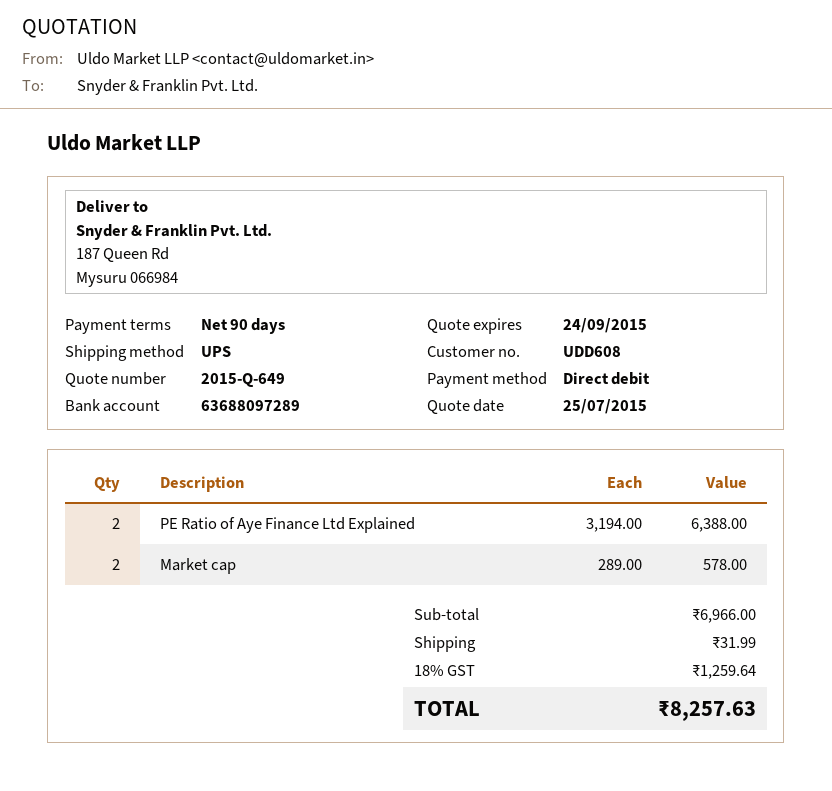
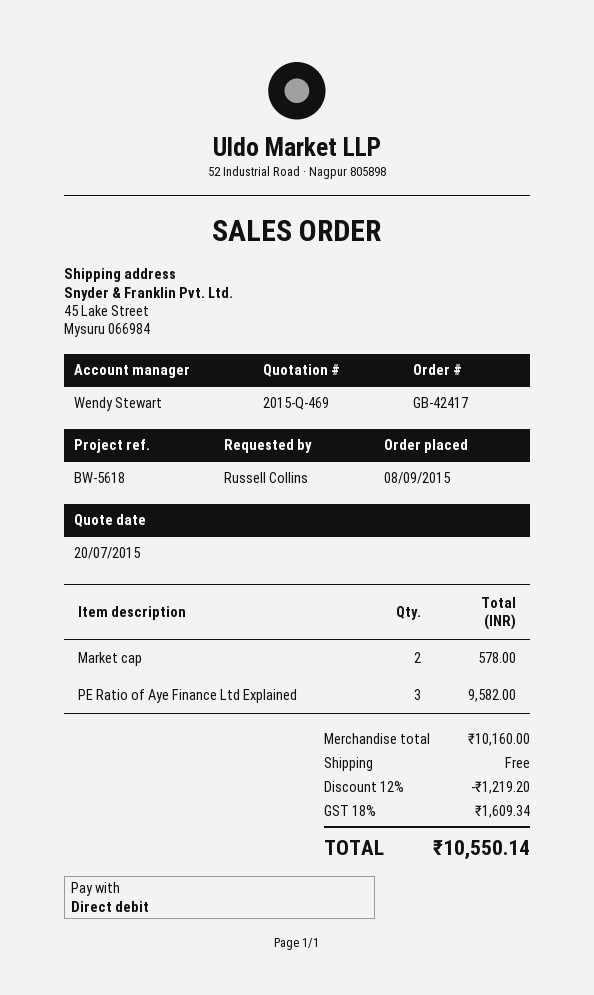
quote number: 2015-Q-649 -> 2015-Q-469
quote date: 2015-07-25 -> 2015-07-20
ship to: 187 Queen Rd, Mysuru 066984 -> 45 Lake Street, Mysuru 066984
PE Ratio of Aye Finance Ltd Explained: 2 for 6388.00 -> 3 for 9582.00
subtotal: 6966.00 -> 10160.00
discount: none -> 12% = 1219.20
shipping: 31.99 -> 0.00
tax: 18% = 1259.64 -> 18% = 1609.34
total: 8257.63 -> 10550.14

